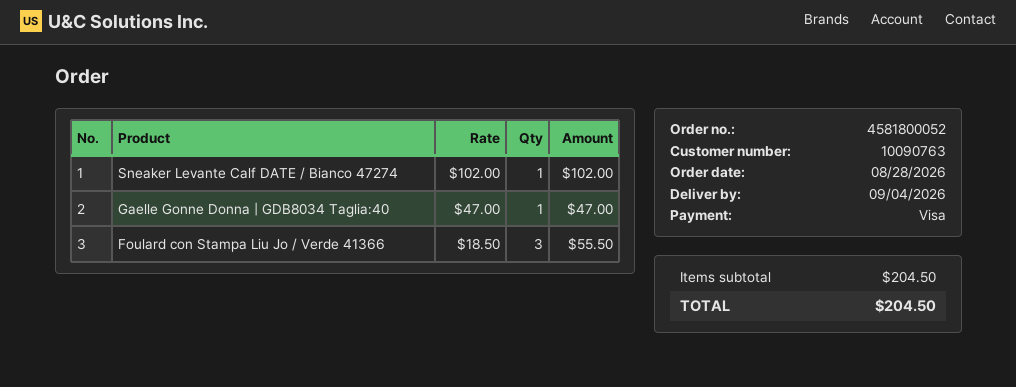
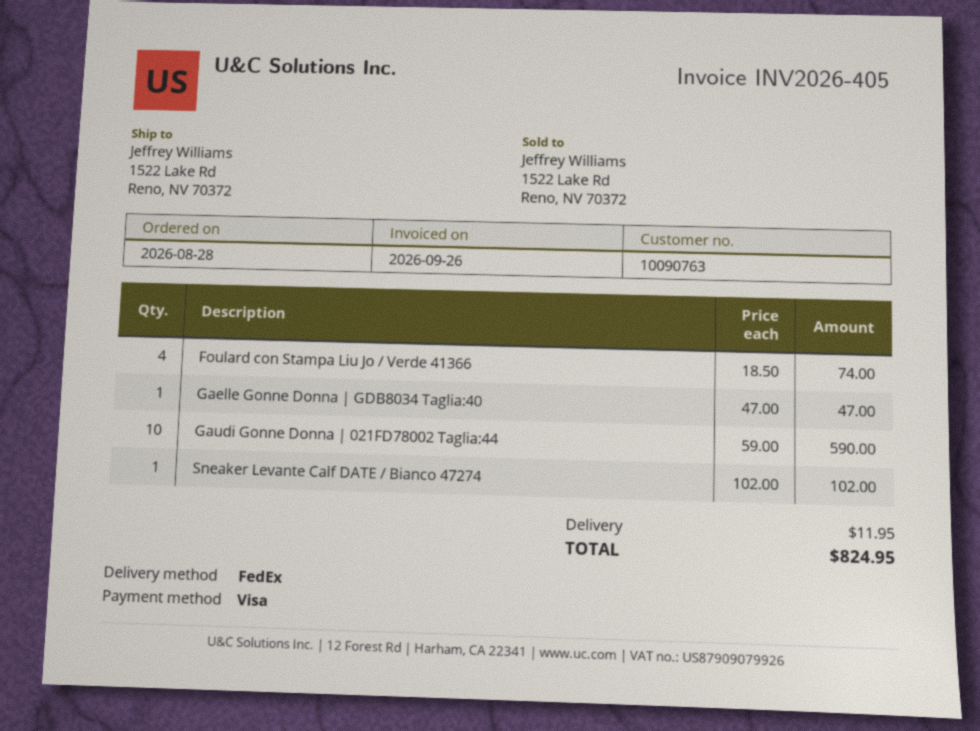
Foulard con Stampa Liu Jo / Verde 41366: 3 x 18.50 = 55.50 -> 4 x 18.50 = 74.00
Gaudi Gonne Donna | 021FD78002 Taglia:44: none -> 10 x 59.00 = 590.00
shipping: none -> 11.95
total: 204.50 -> 824.95

